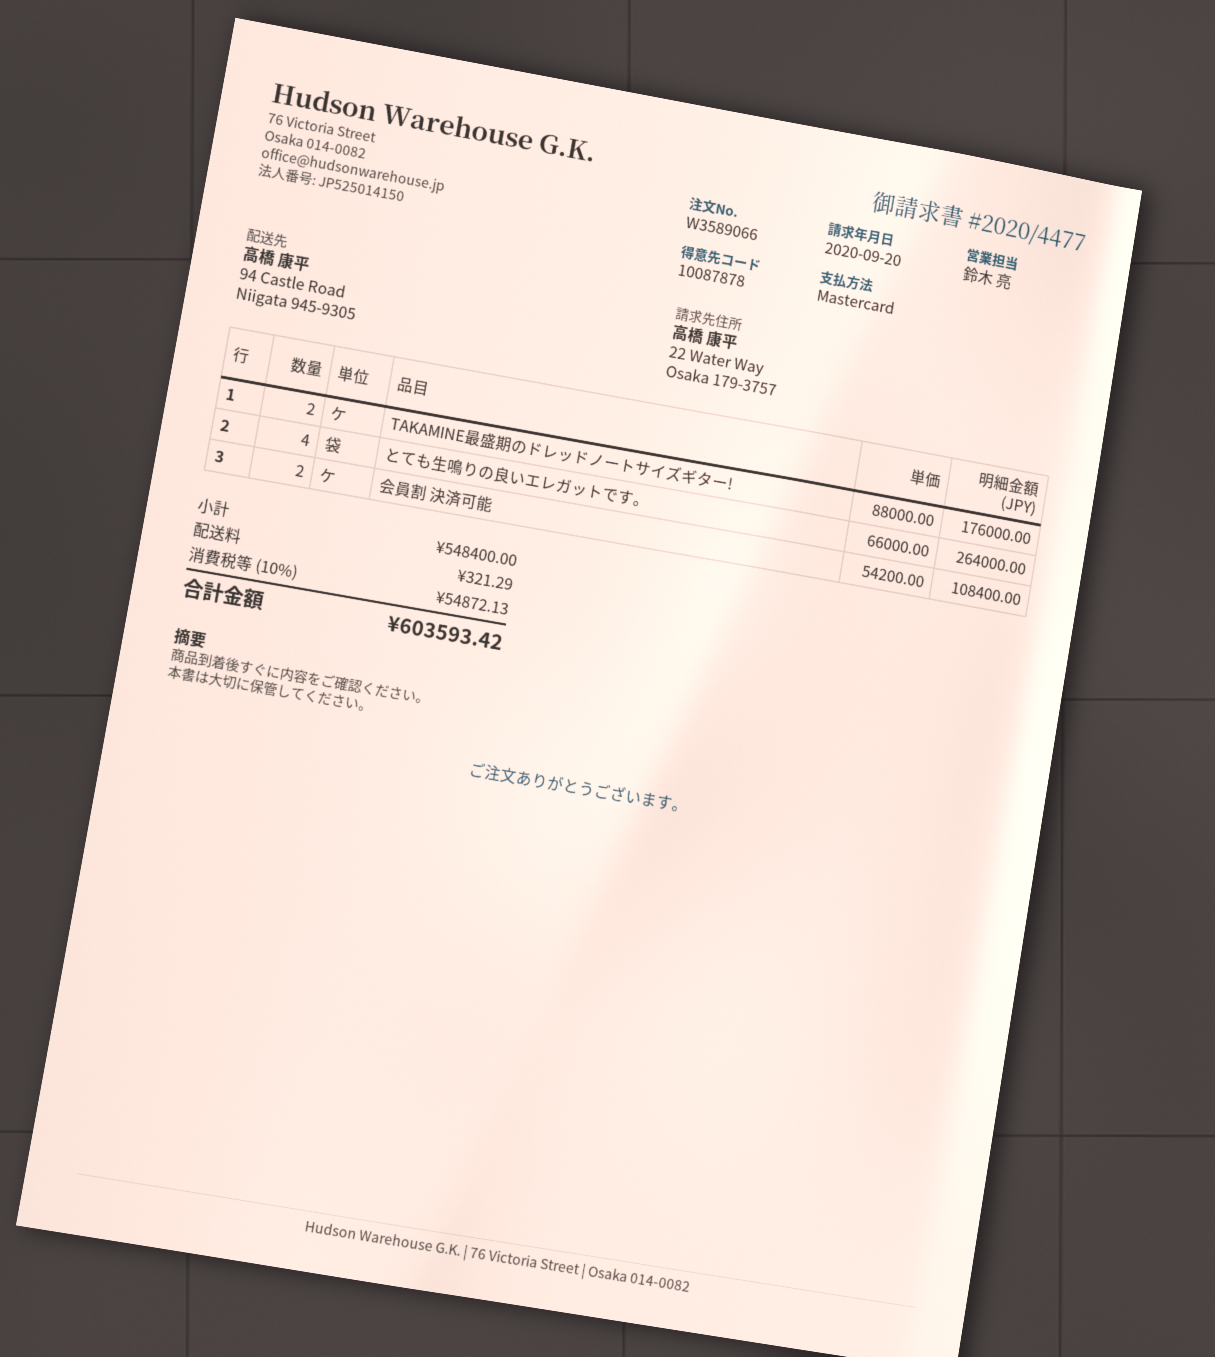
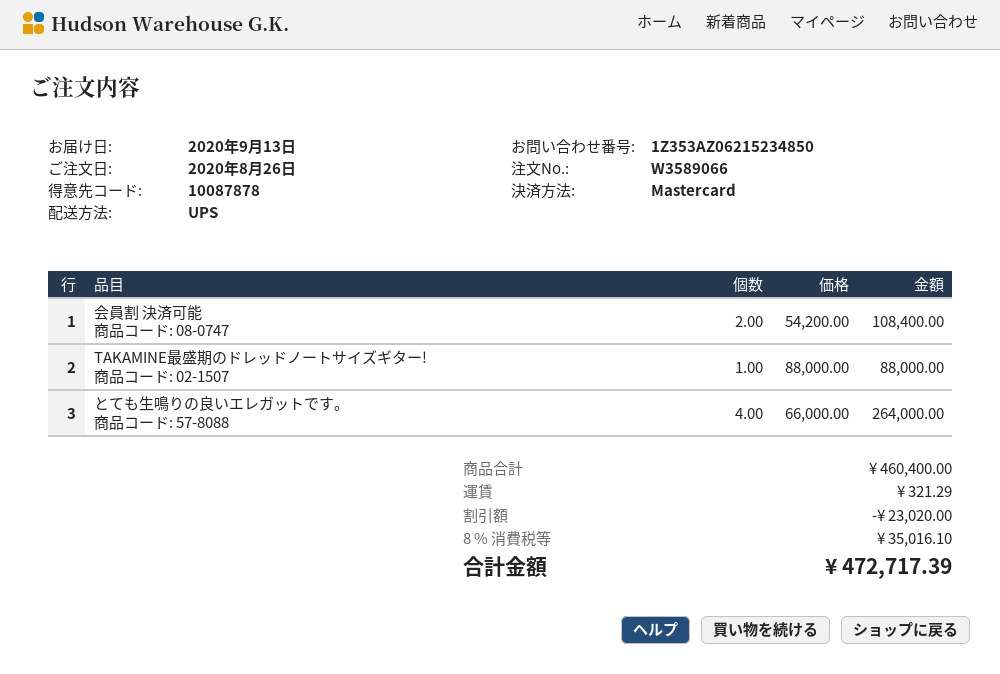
TAKAMINE最盛期のドレッドノートサイズギター!: 2 x 88000.00 = 176000.00 -> 1 x 88000.00 = 88000.00
subtotal: 548400.00 -> 460400.00
discount: none -> 23020.00
tax: 10% = 54872.13 -> 8% = 35016.10
total: 603593.42 -> 472717.39

